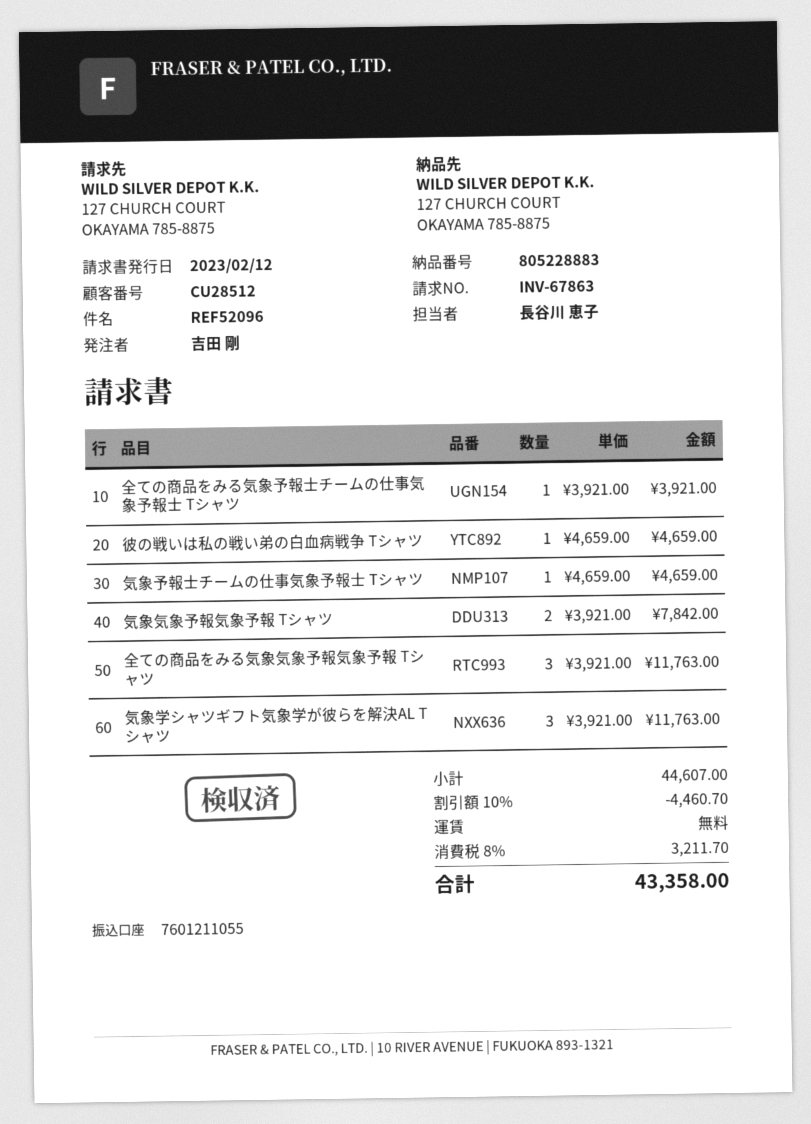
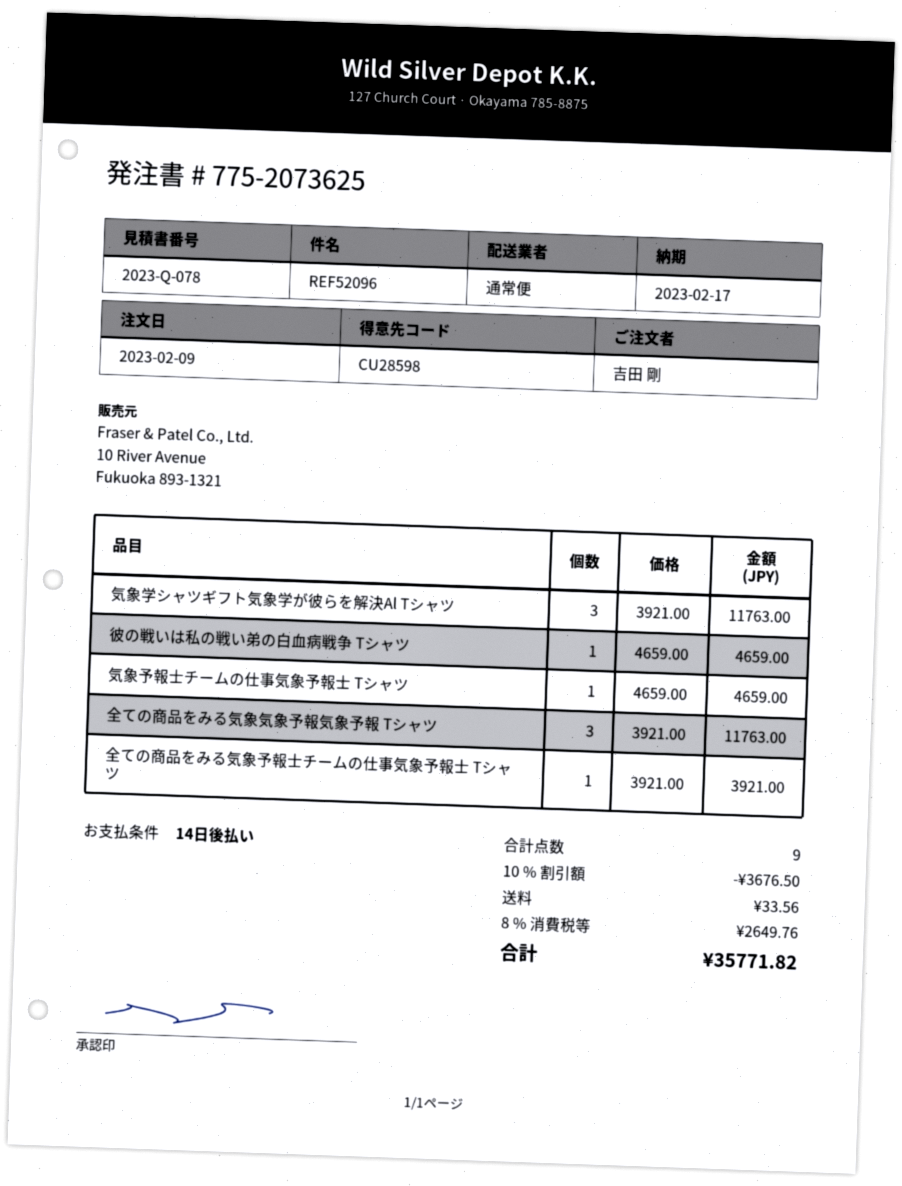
customer number: CU28512 -> CU28598
気象気象予報気象予報 Tシャツ: 2 x 3921.00 = 7842.00 -> none
discount: 10% = 4460.70 -> 10% = 3676.50
shipping: 0.00 -> 33.56
tax: 8% = 3211.70 -> 8% = 2649.76
total: 43358.00 -> 35771.82

